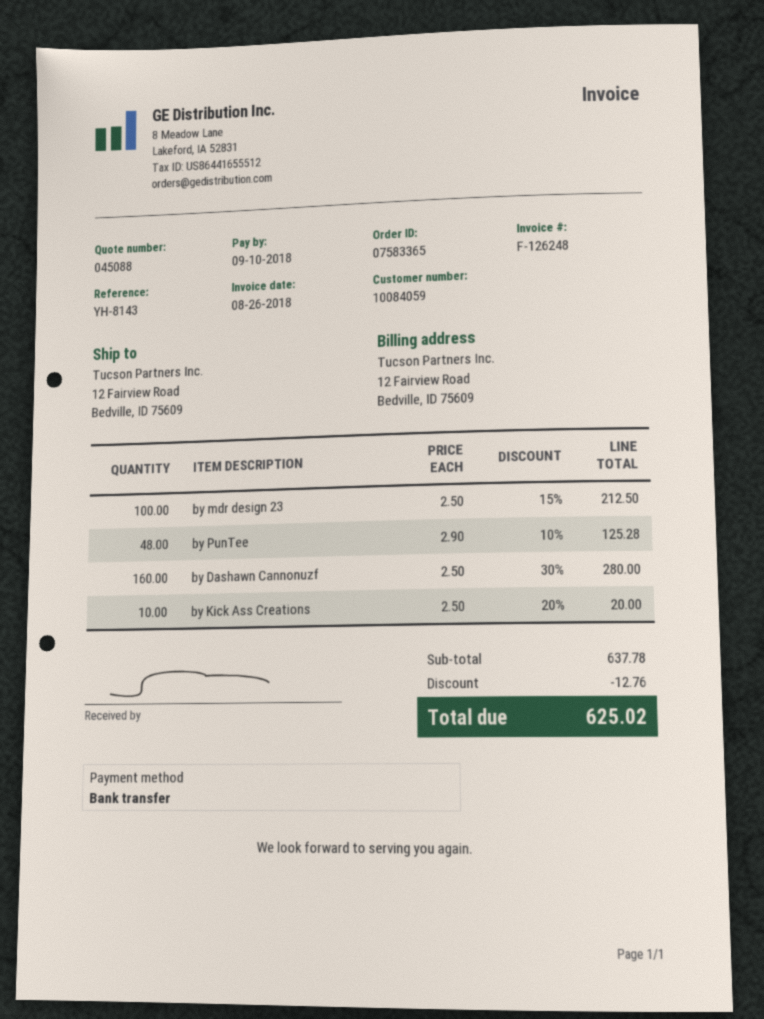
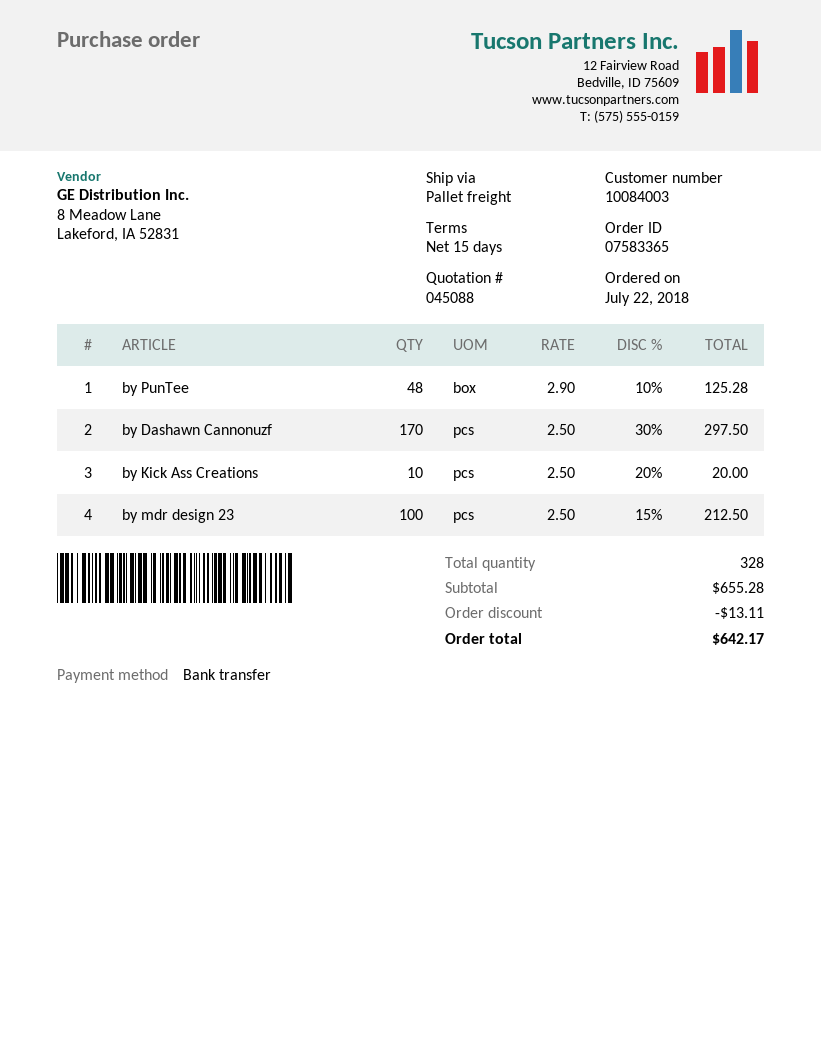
customer number: 10084059 -> 10084003
by Dashawn Cannonuzf: 160 x 2.50 - 30% = 280.00 -> 170 x 2.50 - 30% = 297.50
subtotal: 637.78 -> 655.28
discount: 12.76 -> 13.11
total: 625.02 -> 642.17

